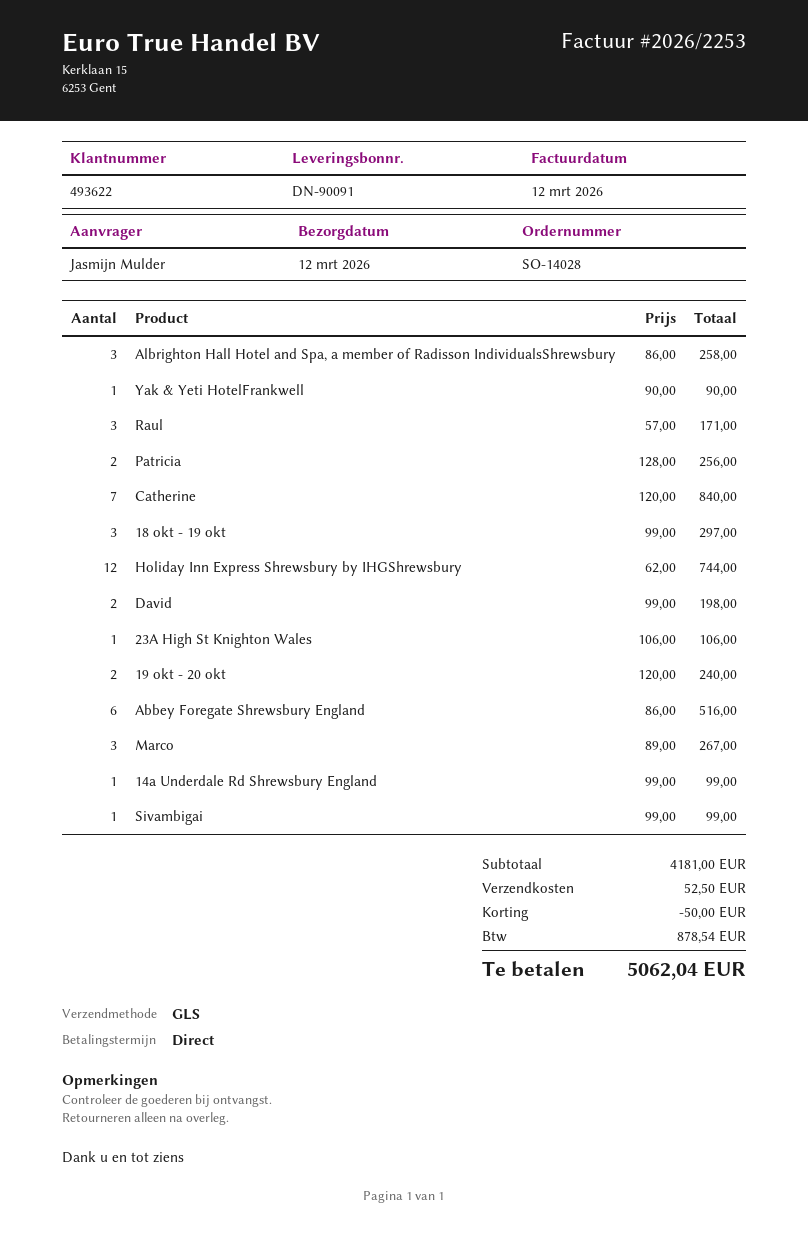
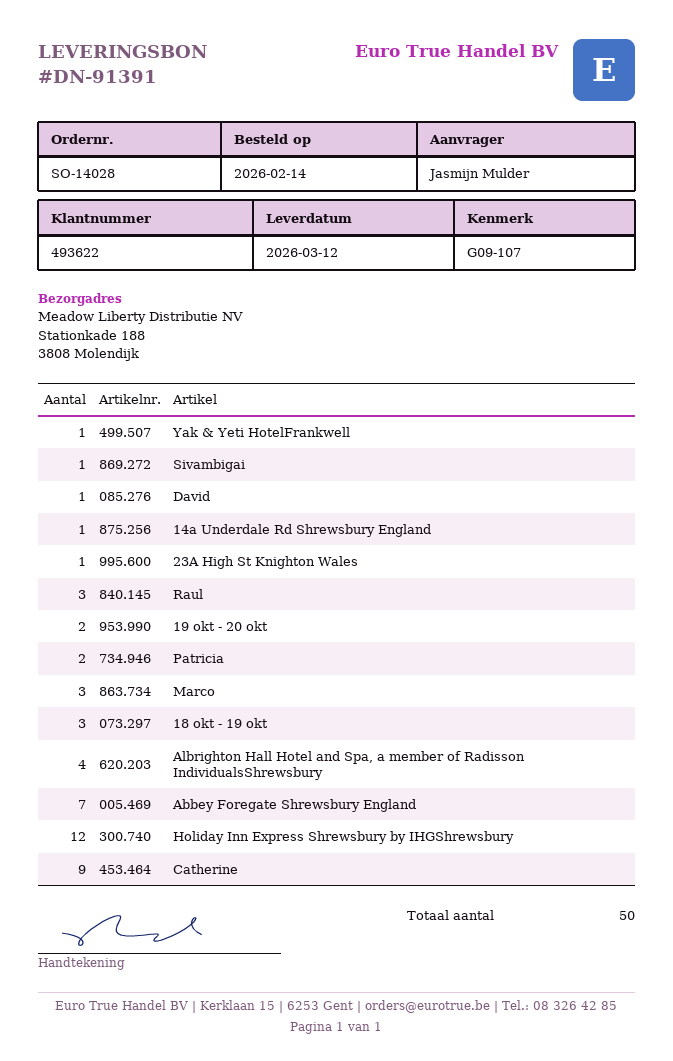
delivery note number: DN-90091 -> DN-91391
Albrighton Hall Hotel and Spa, a member of Radisson IndividualsShrewsbury: 3 -> 4
Catherine: 7 -> 9
David: 2 -> 1
Abbey Foregate Shrewsbury England: 6 -> 7

